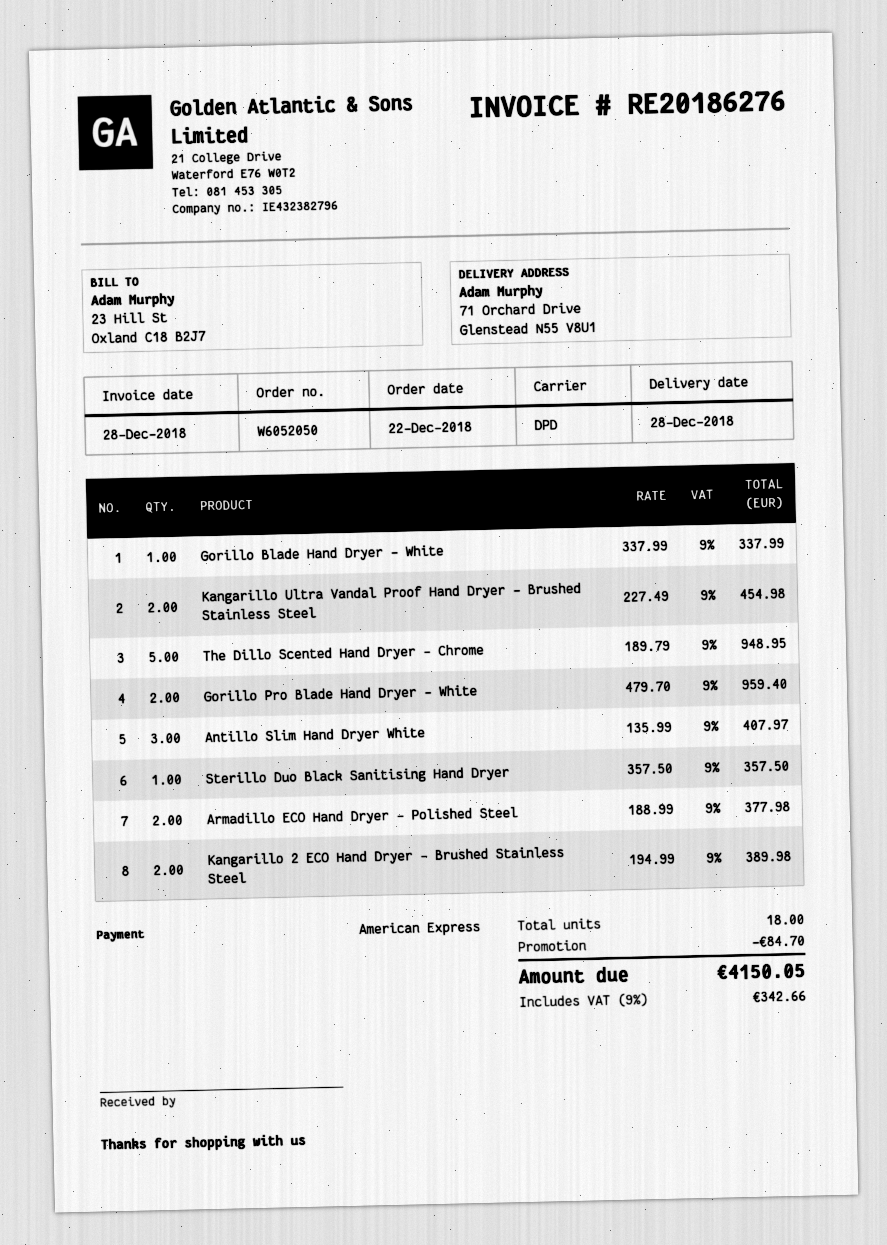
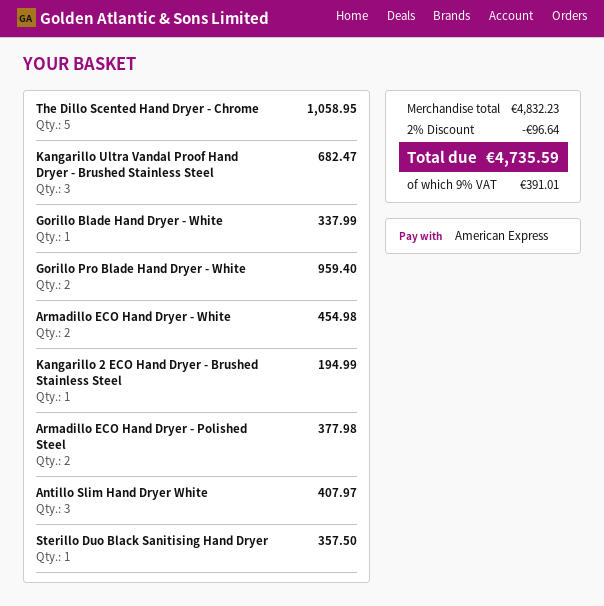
Kangarillo Ultra Vandal Proof Hand Dryer - Brushed Stainless Steel: 2 for 454.98 -> 3 for 682.47
The Dillo Scented Hand Dryer - Chrome: 5 for 948.95 -> 5 for 1058.95
Kangarillo 2 ECO Hand Dryer - Brushed Stainless Steel: 2 for 389.98 -> 1 for 194.99
Armadillo ECO Hand Dryer - White: none -> 2 for 454.98
discount: 84.70 -> 96.64
tax: 9% = 342.66 -> 9% = 391.01
total: 4150.05 -> 4735.59

